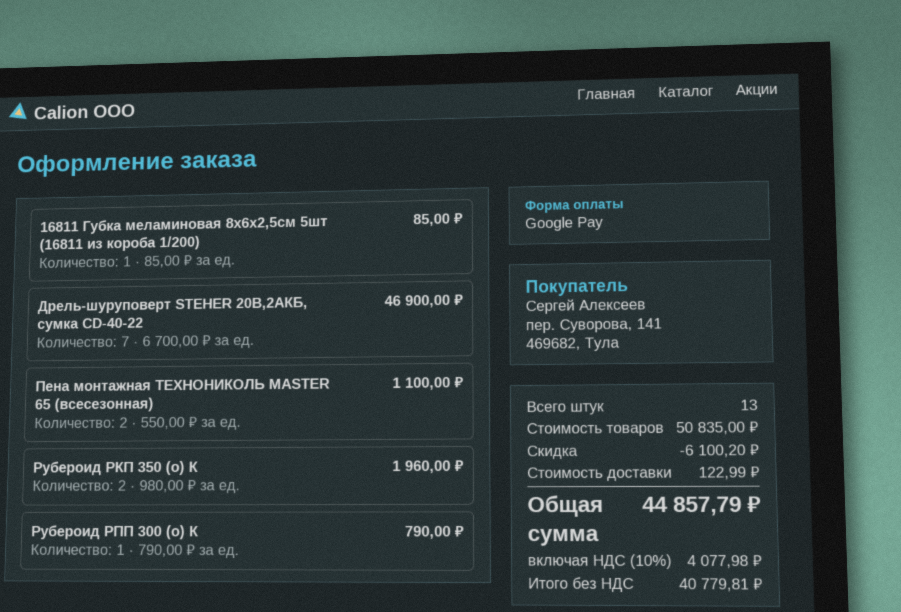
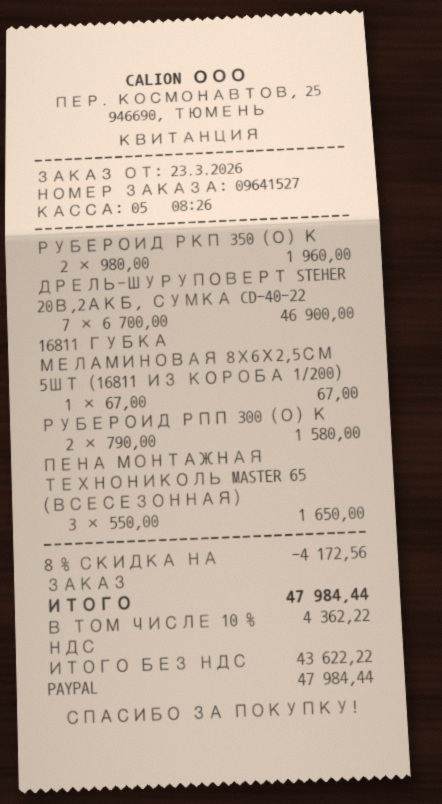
payment method: Google Pay -> PayPal
16811 Губка меламиновая 8х6х2,5см 5шт (16811 из короба 1/200): 1 x 85.00 = 85.00 -> 1 x 67.00 = 67.00
Пена монтажная ТЕХНОНИКОЛЬ MASTER 65 (всесезонная): 2 x 550.00 = 1100.00 -> 3 x 550.00 = 1650.00
Рубероид РПП 300 (о) К: 1 x 790.00 = 790.00 -> 2 x 790.00 = 1580.00
discount: 6100.20 -> 4172.56
shipping: 122.99 -> none
net: 40779.81 -> 43622.22
tax: 10% = 4077.98 -> 10% = 4362.22
total: 44857.79 -> 47984.44

